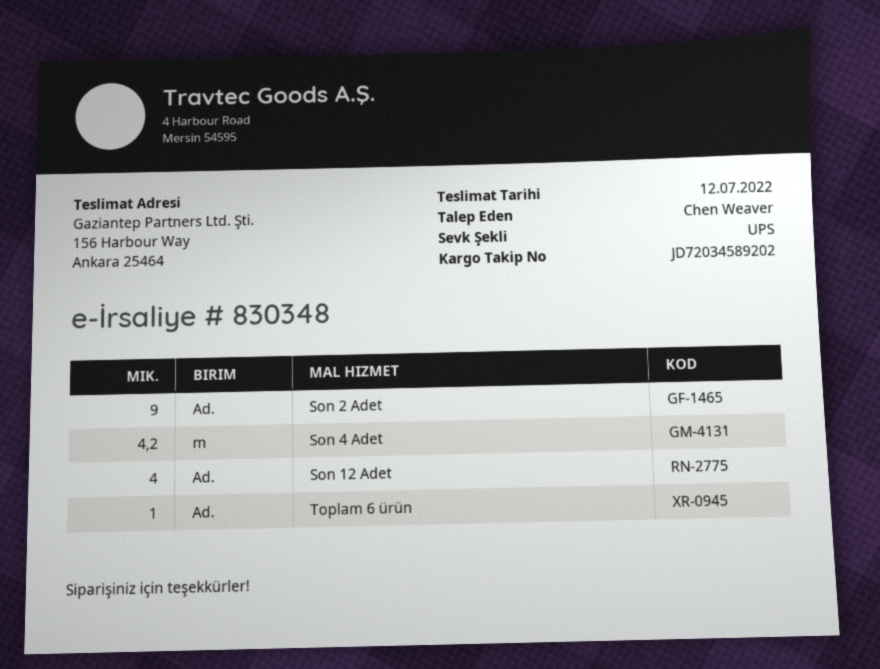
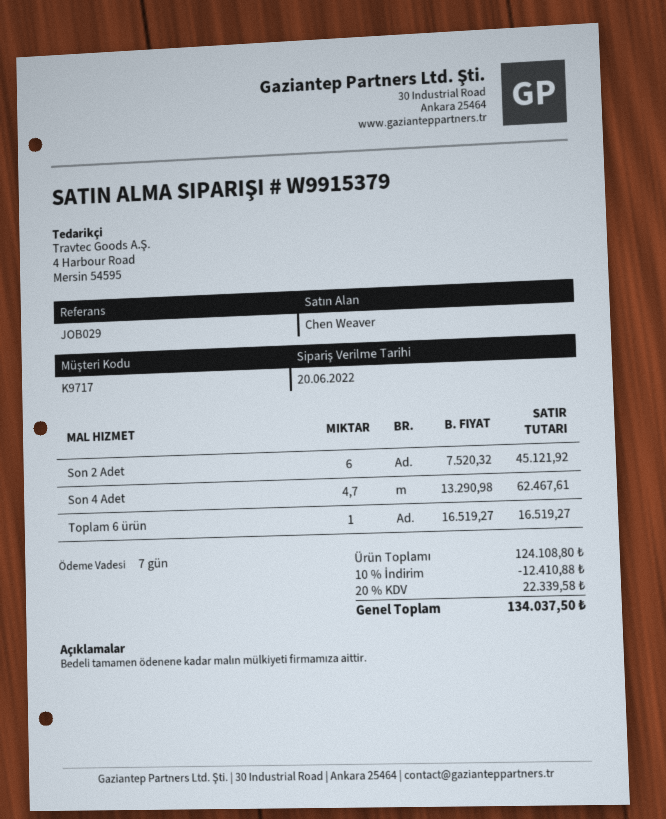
Son 2 Adet: 9 -> 6
Son 4 Adet: 4.2 -> 4.7
Son 12 Adet: 4 -> none

